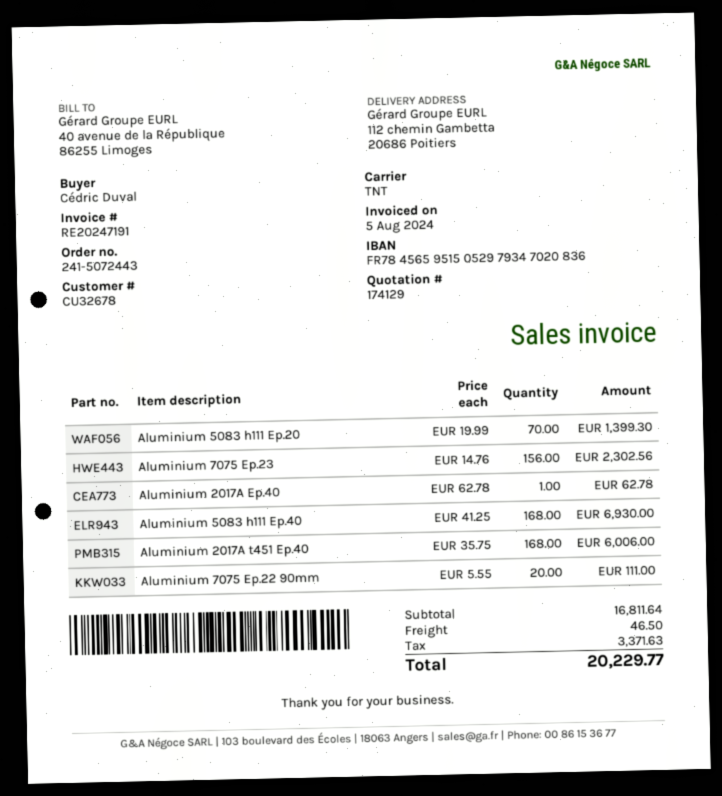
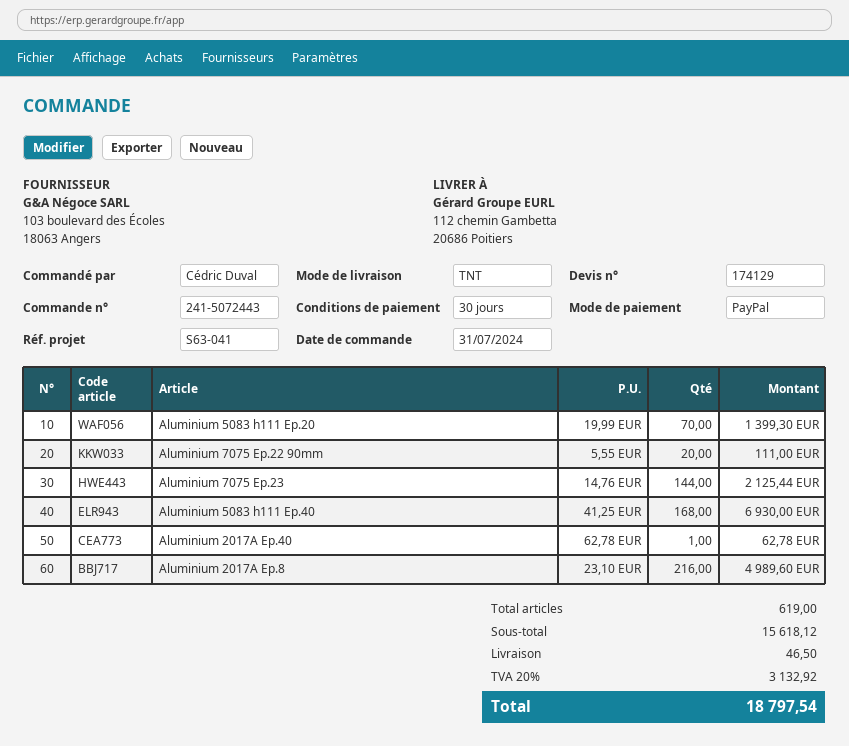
Aluminium 7075 Ep.23: 156 x 14.76 = 2302.56 -> 144 x 14.76 = 2125.44
Aluminium 2017A t451 Ep.40: 168 x 35.75 = 6006.00 -> none
Aluminium 2017A Ep.8: none -> 216 x 23.10 = 4989.60
subtotal: 16811.64 -> 15618.12
tax: 3371.63 -> 3132.92
total: 20229.77 -> 18797.54

